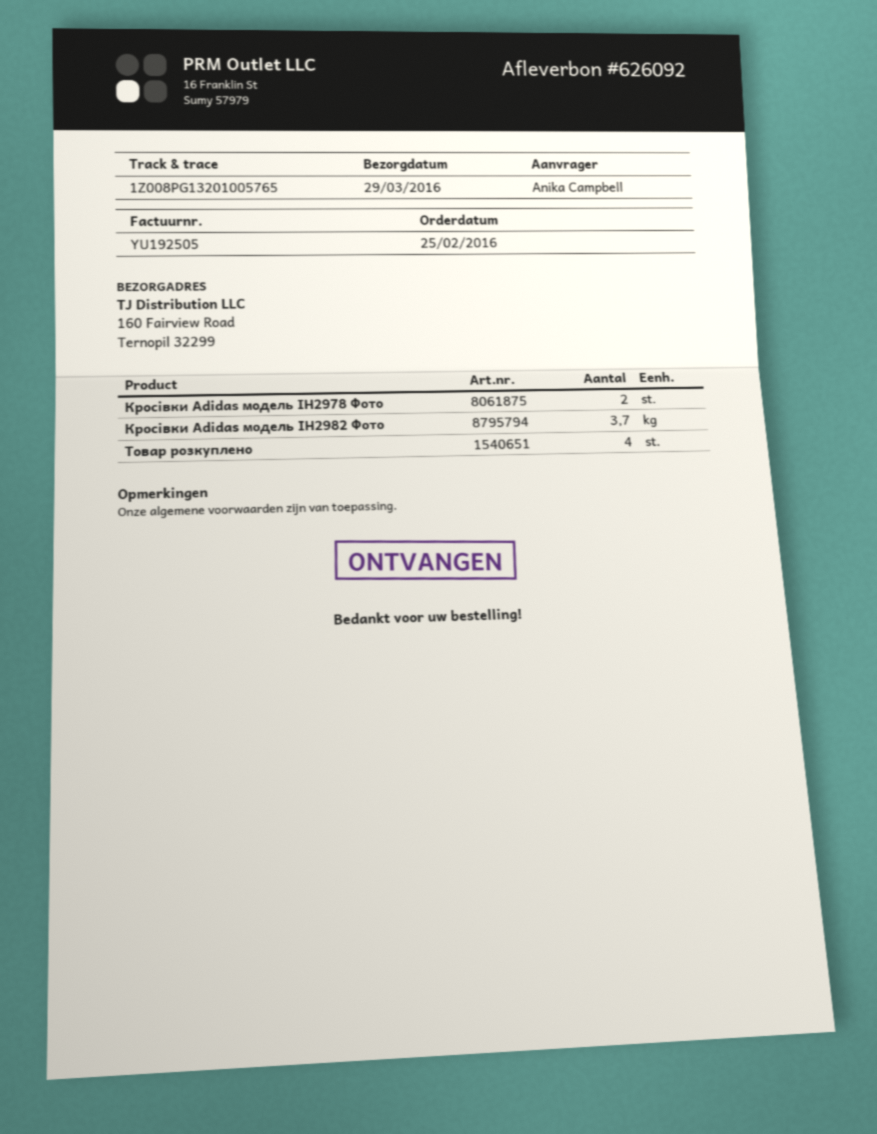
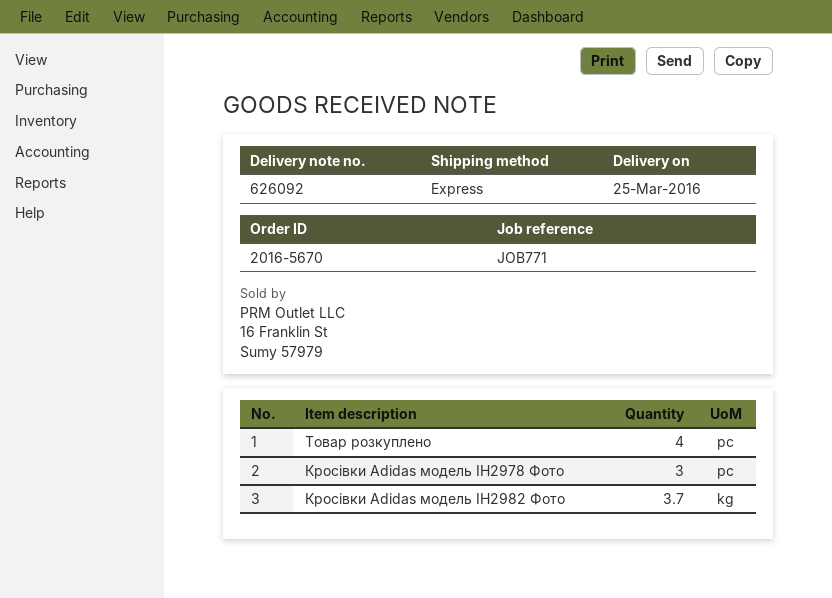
delivery date: 2016-03-29 -> 2016-03-25
Кросівки Adidas модель IH2978 Фото: 2 -> 3

